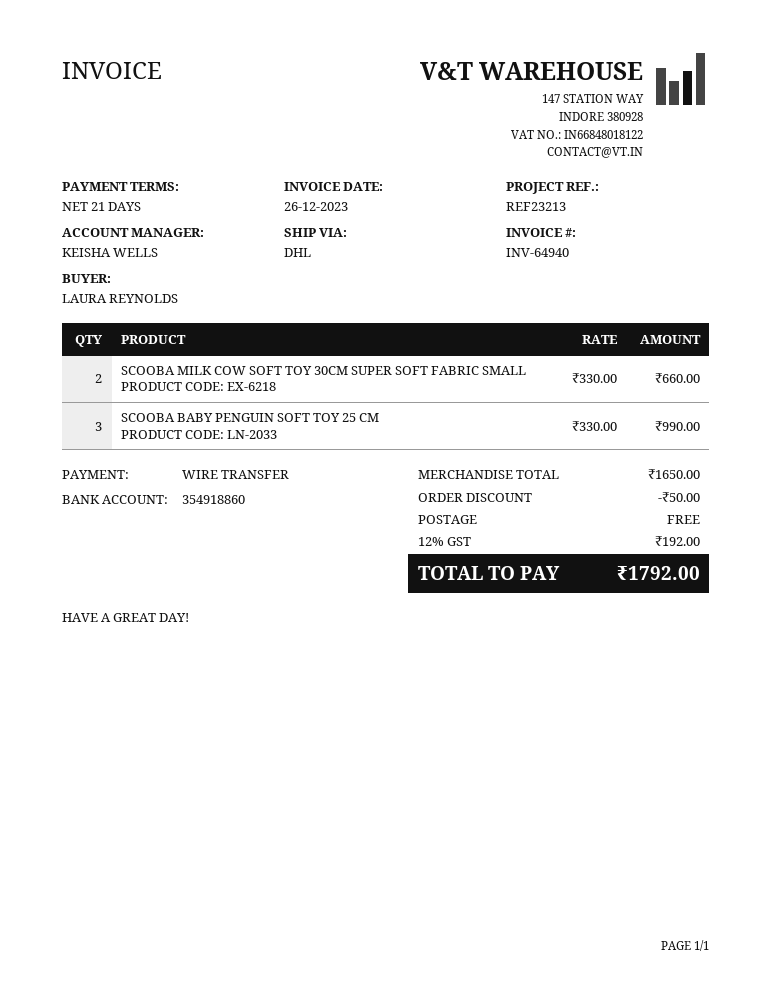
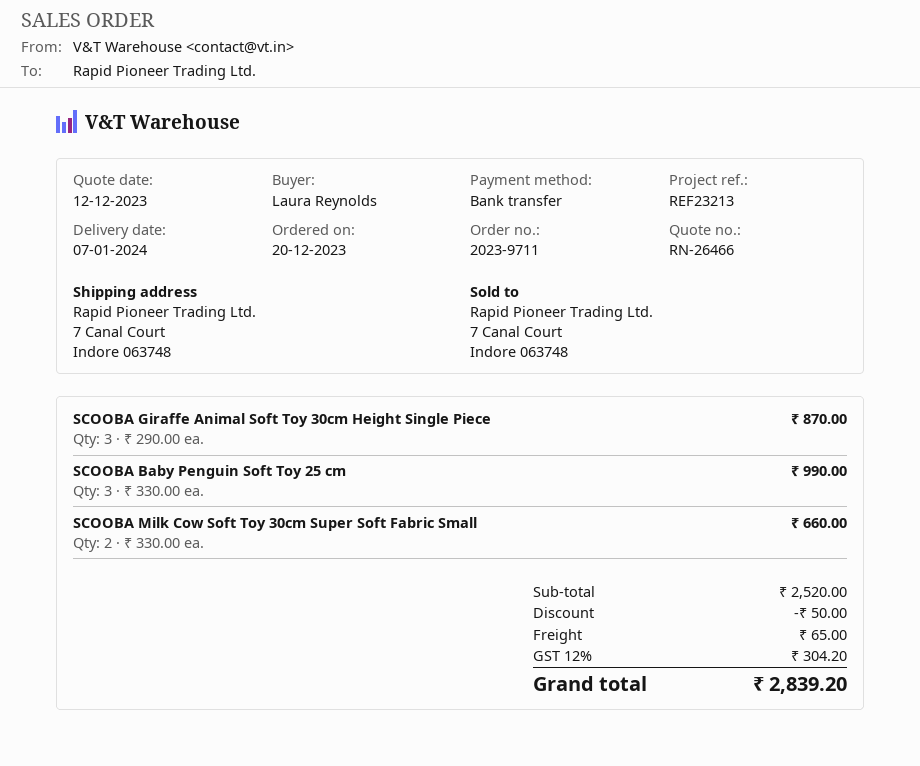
SCOOBA Giraffe Animal Soft Toy 30cm Height Single Piece: none -> 3 x 290.00 = 870.00
subtotal: 1650.00 -> 2520.00
shipping: 0.00 -> 65.00
tax: 12% = 192.00 -> 12% = 304.20
total: 1792.00 -> 2839.20

